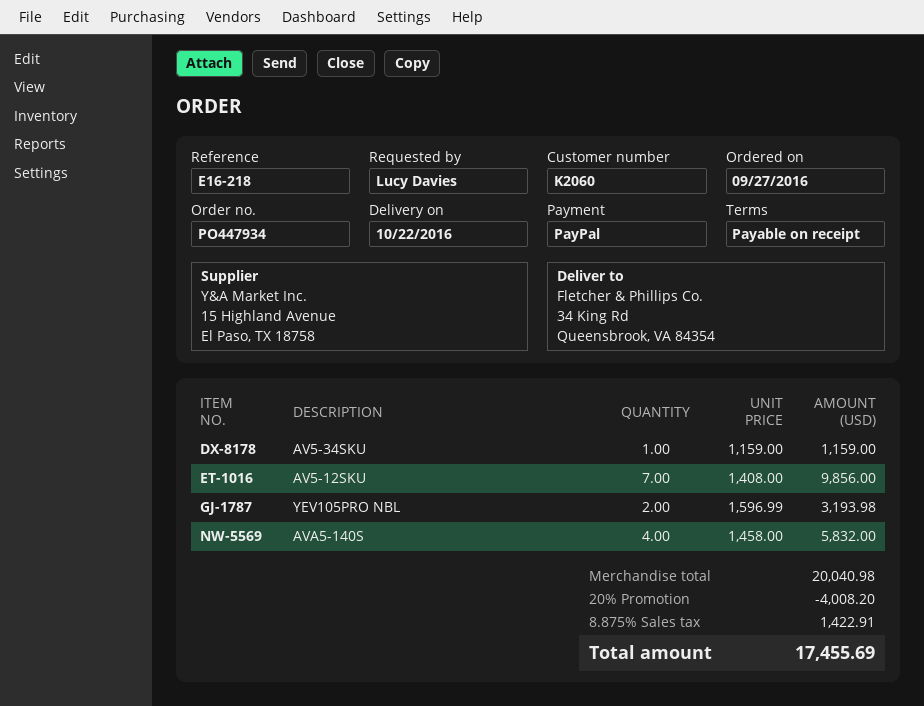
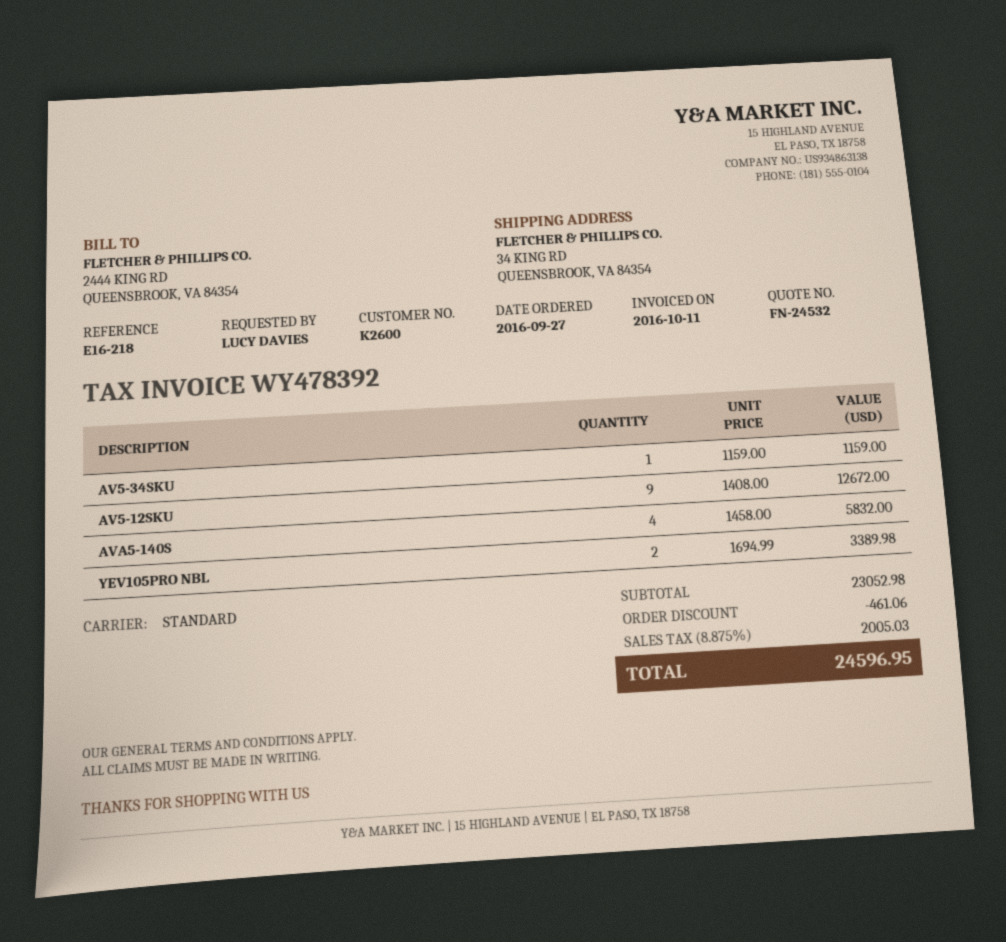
customer number: K2060 -> K2600
AV5-12SKU: 7 x 1408.00 = 9856.00 -> 9 x 1408.00 = 12672.00
YEV105PRO NBL: 2 x 1596.99 = 3193.98 -> 2 x 1694.99 = 3389.98
subtotal: 20040.98 -> 23052.98
discount: 4008.20 -> 461.06
tax: 8.875% = 1422.91 -> 8.875% = 2005.03
total: 17455.69 -> 24596.95

